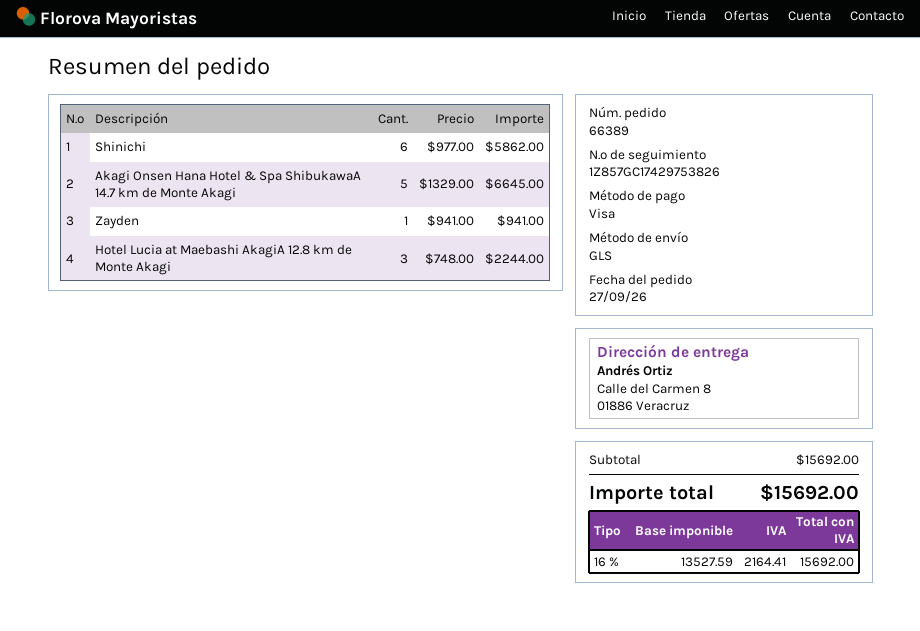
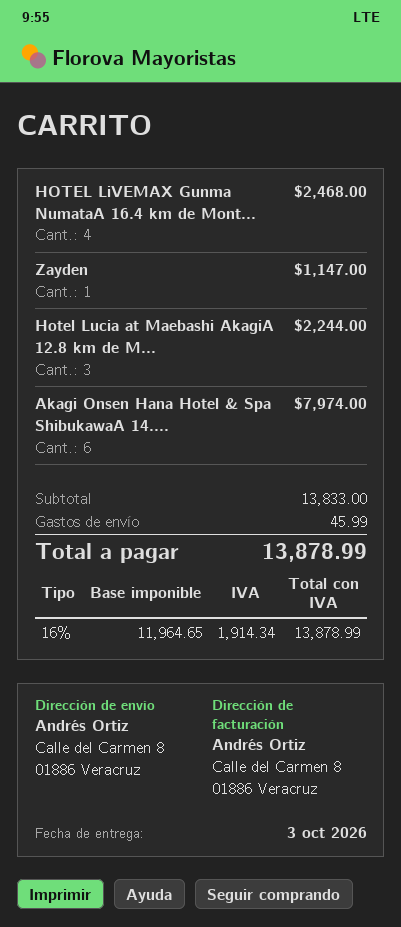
Shinichi: 6 for 5862.00 -> none
Akagi Onsen Hana Hotel & Spa ShibukawaA 14.7 km de Monte Akagi: 5 for 6645.00 -> 6 for 7974.00
Zayden: 1 for 941.00 -> 1 for 1147.00
HOTEL LiVEMAX Gunma NumataA 16.4 km de Mont...: none -> 4 for 2468.00
subtotal: 15692.00 -> 13833.00
shipping: none -> 45.99
net: 13527.59 -> 11964.65
tax: 16% = 2164.41 -> 16% = 1914.34
total: 15692.00 -> 13878.99

